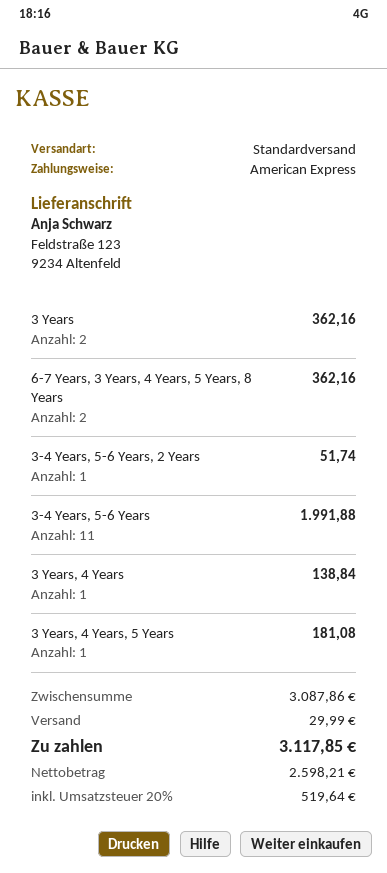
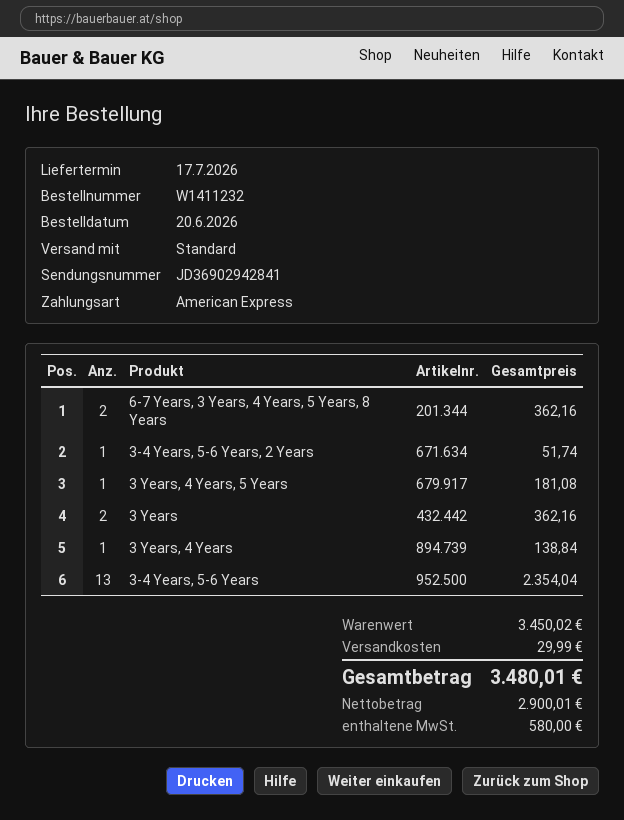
3-4 Years, 5-6 Years: 11 for 1991.88 -> 13 for 2354.04
subtotal: 3087.86 -> 3450.02
net: 2598.21 -> 2900.01
tax: 519.64 -> 580.00
total: 3117.85 -> 3480.01

